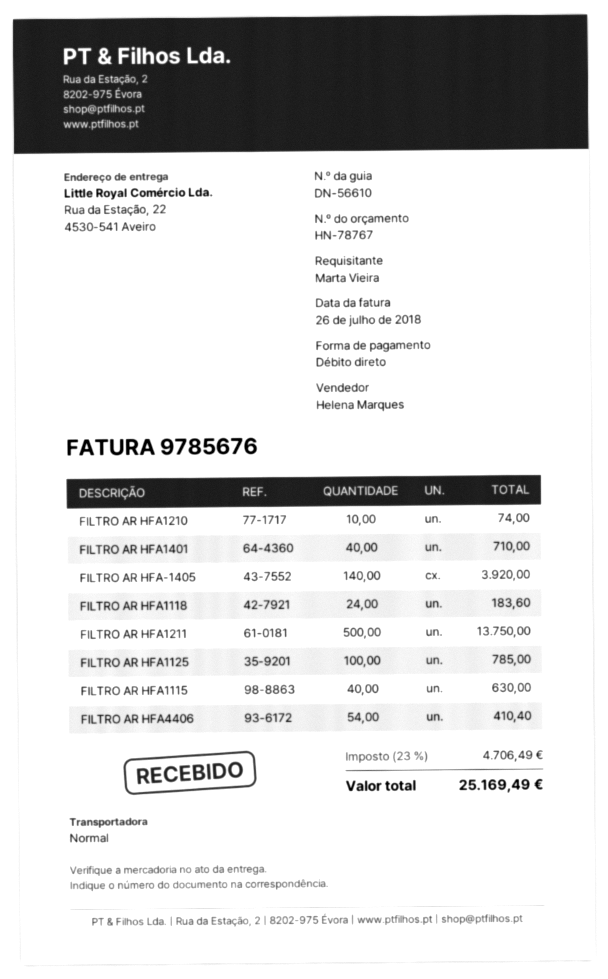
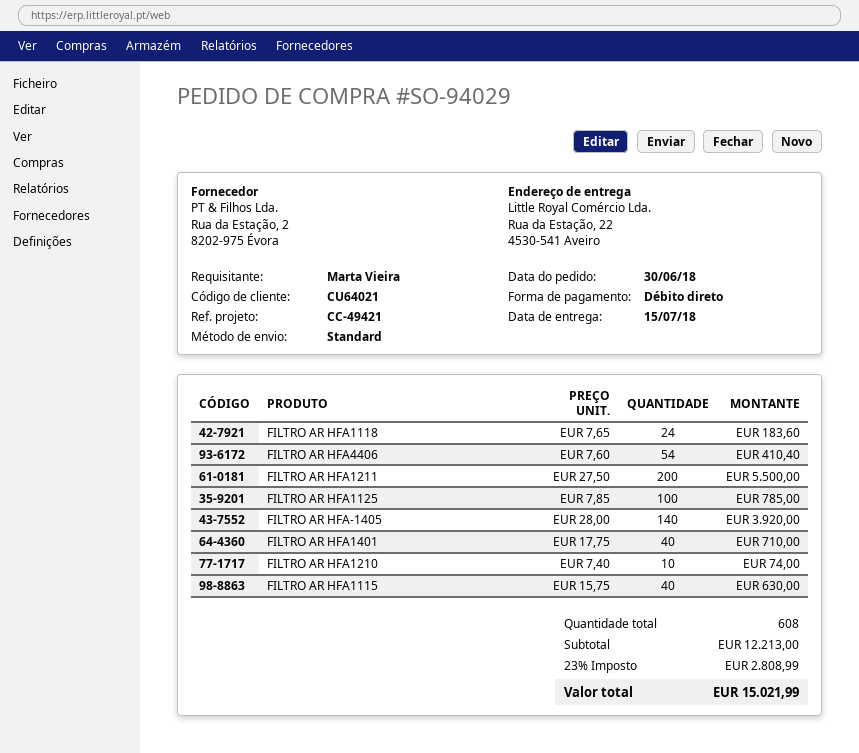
FILTRO AR HFA1211: 500 for 13750.00 -> 200 for 5500.00
tax: 23% = 4706.49 -> 23% = 2808.99
total: 25169.49 -> 15021.99

